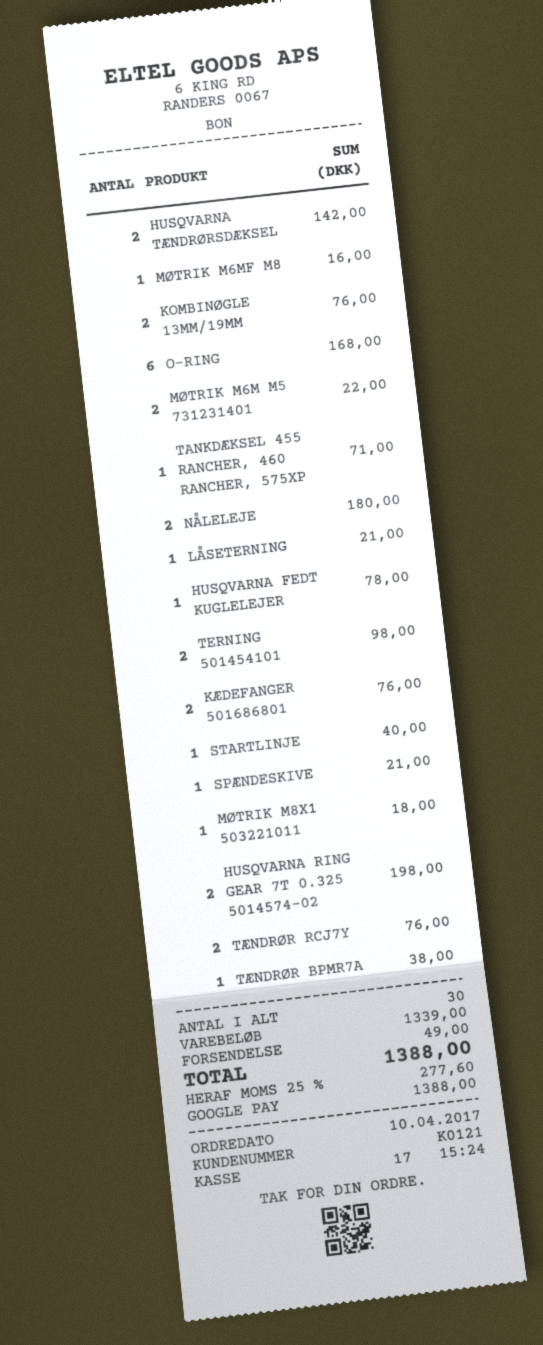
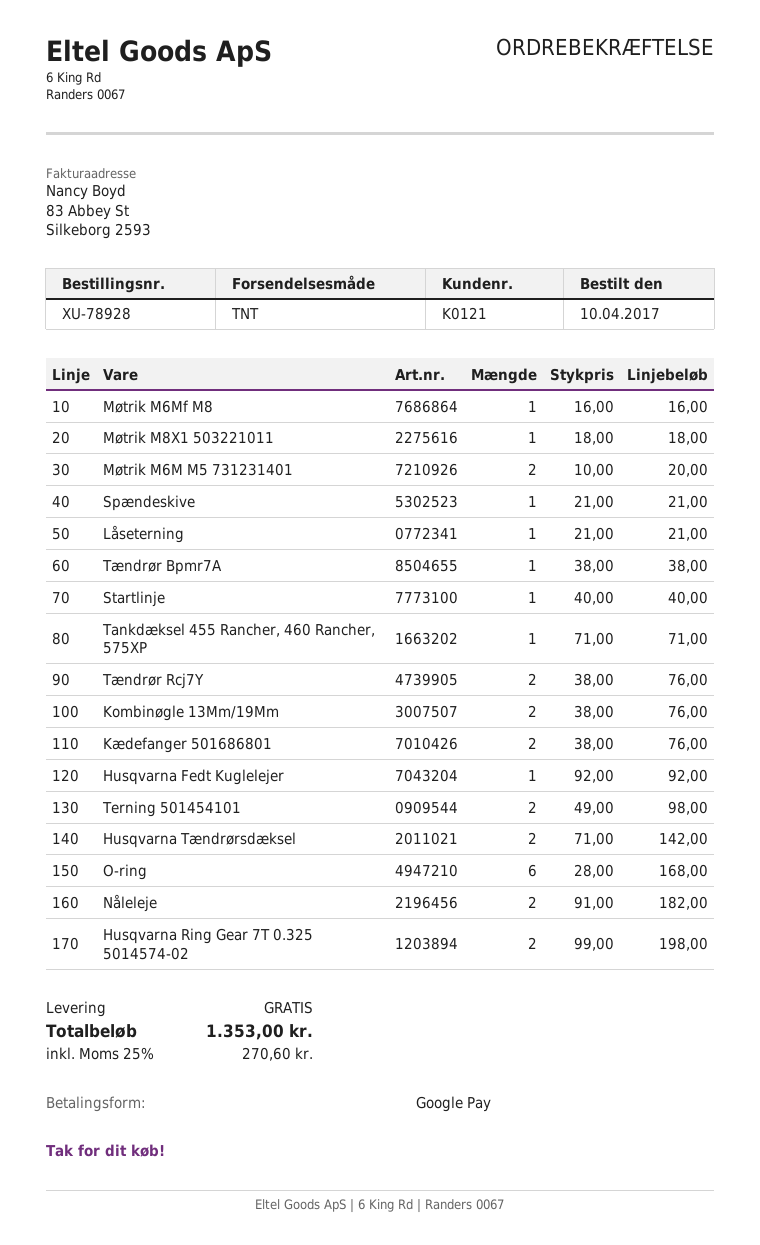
MØTRIK M6M M5 731231401: 2 for 22.00 -> 2 for 20.00
NÅLELEJE: 2 for 180.00 -> 2 for 182.00
HUSQVARNA FEDT KUGLELEJER: 1 for 78.00 -> 1 for 92.00
shipping: 49.00 -> 0.00
tax: 25% = 277.60 -> 25% = 270.60
total: 1388.00 -> 1353.00

